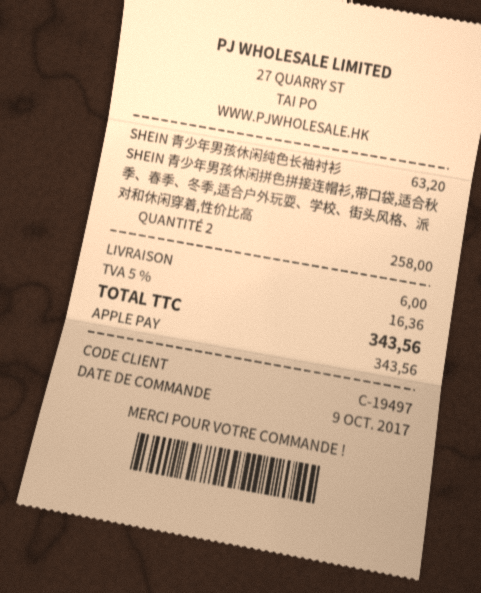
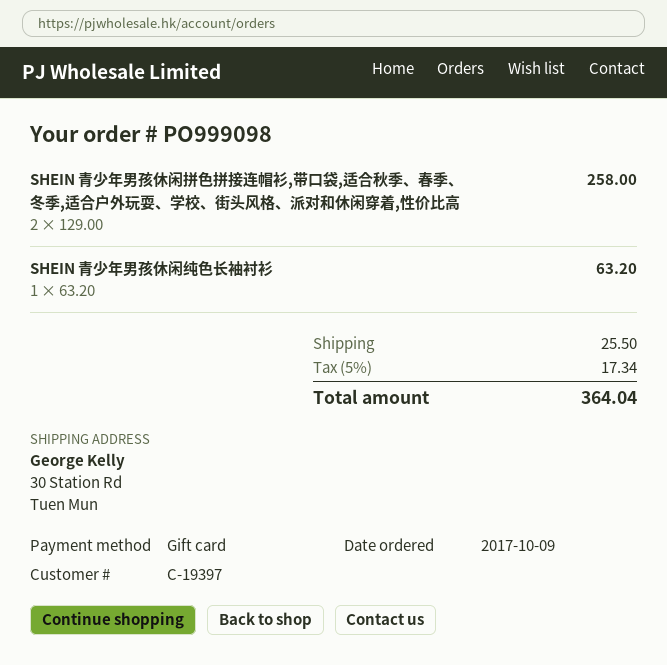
customer number: C-19497 -> C-19397
payment method: Apple Pay -> gift card
shipping: 6.00 -> 25.50
tax: 5% = 16.36 -> 5% = 17.34
total: 343.56 -> 364.04

